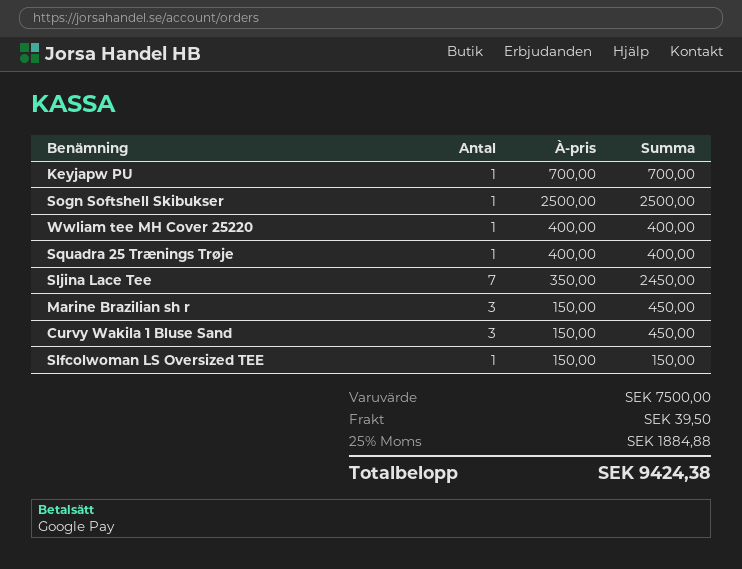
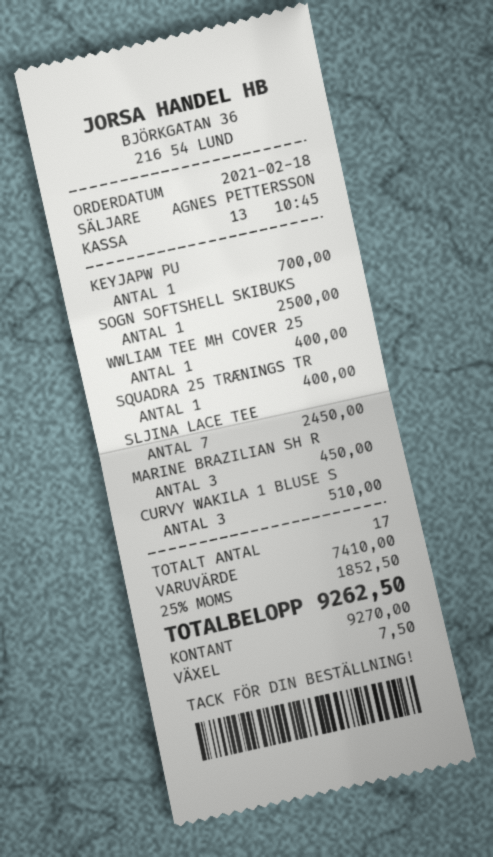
payment method: Google Pay -> cash
Curvy Wakila 1 Bluse Sand: 3 for 450.00 -> 3 for 510.00
Slfcolwoman LS Oversized TEE: 1 for 150.00 -> none
subtotal: 7500.00 -> 7410.00
shipping: 39.50 -> none
tax: 25% = 1884.88 -> 25% = 1852.50
total: 9424.38 -> 9262.50

